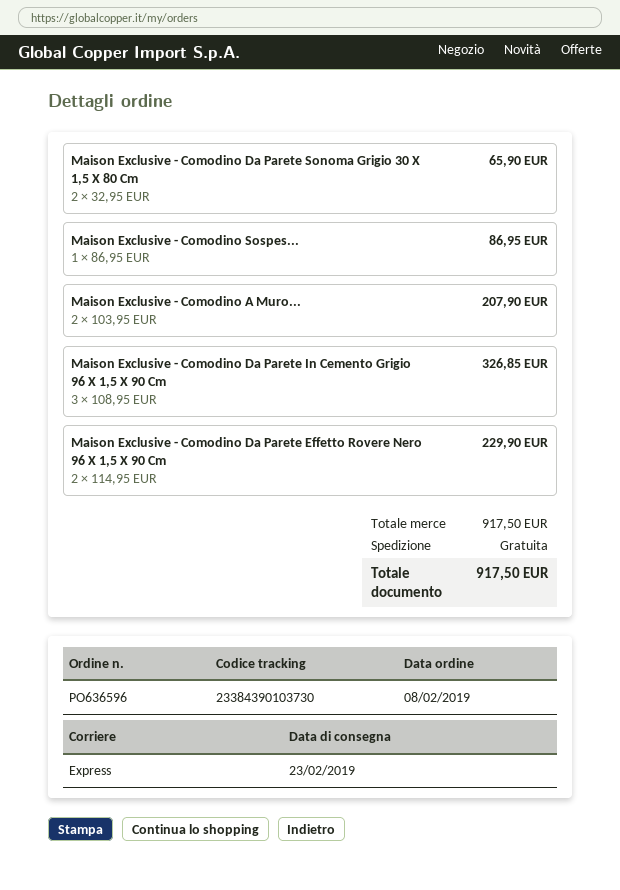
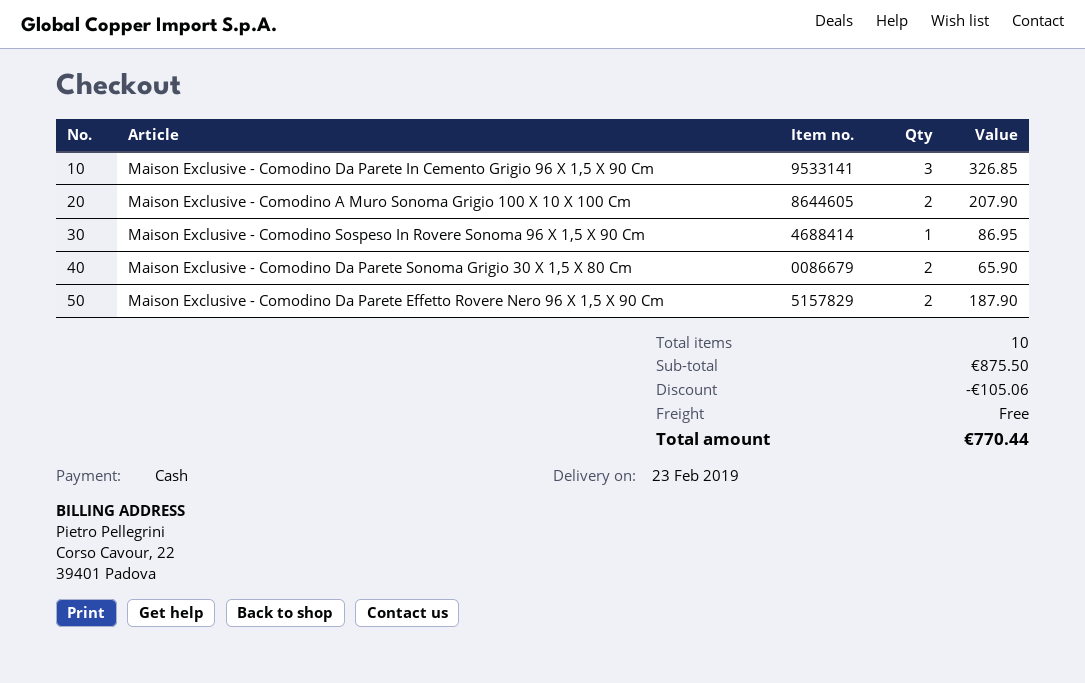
Maison Exclusive - Comodino Da Parete Effetto Rovere Nero 96 X 1,5 X 90 Cm: 2 for 229.90 -> 2 for 187.90
subtotal: 917.50 -> 875.50
discount: none -> 105.06
total: 917.50 -> 770.44

